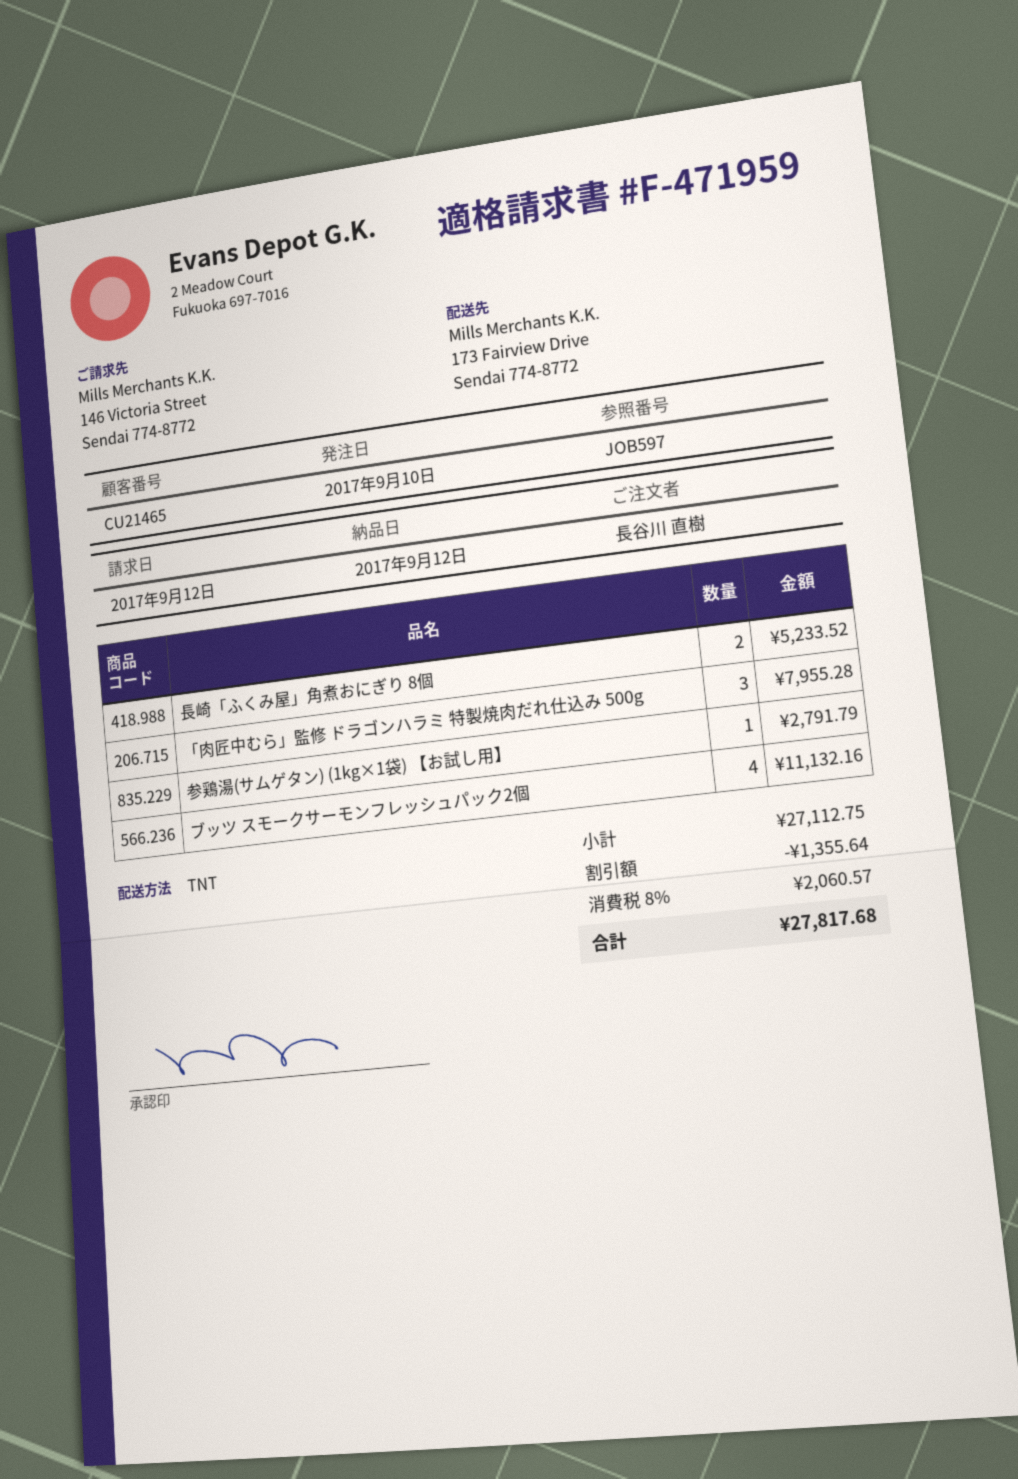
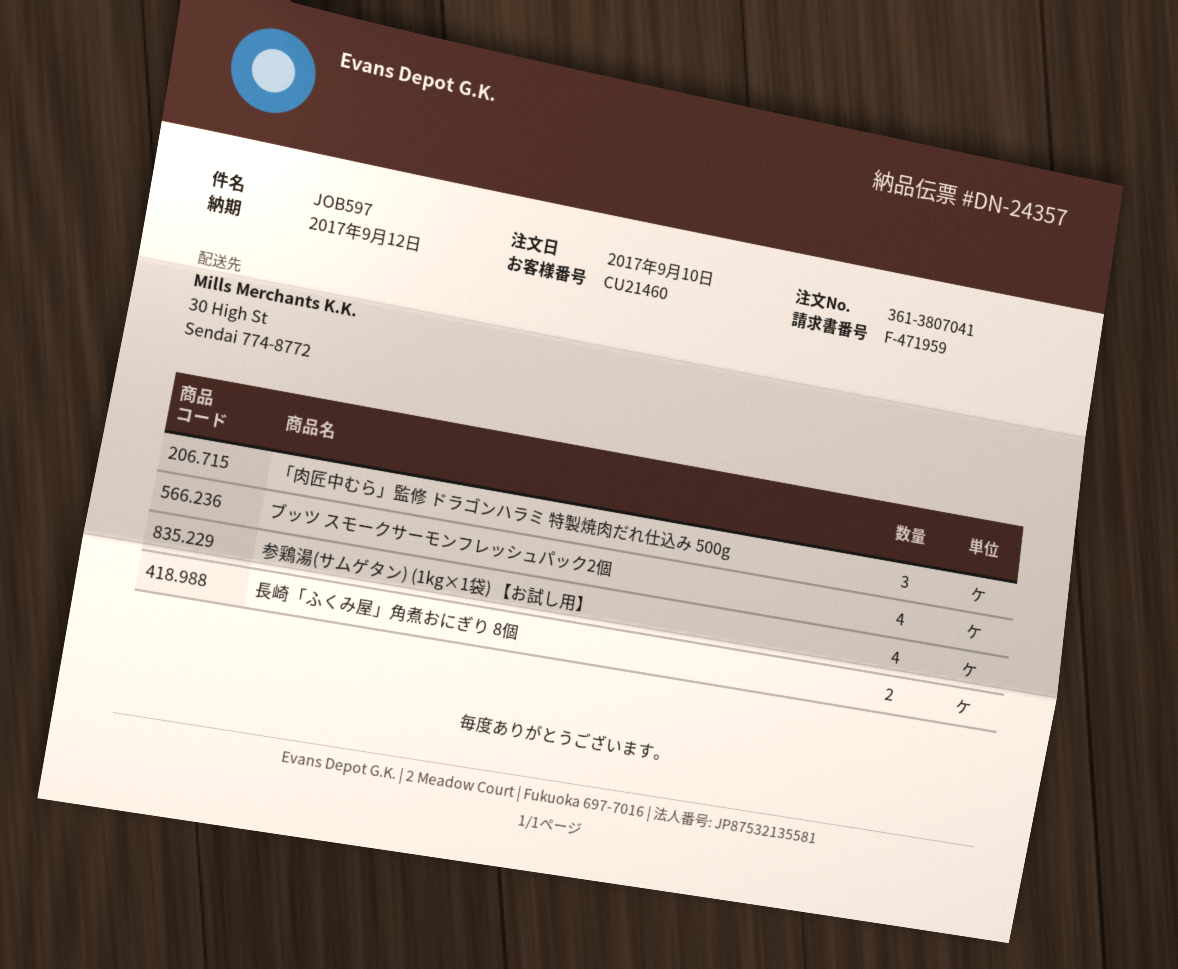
customer number: CU21465 -> CU21460
ship to: 173 Fairview Drive, Sendai 774-8772 -> 30 High St, Sendai 774-8772
参鶏湯(サムゲタン) (1kg×1袋) 【お試し用】: 1 -> 4

